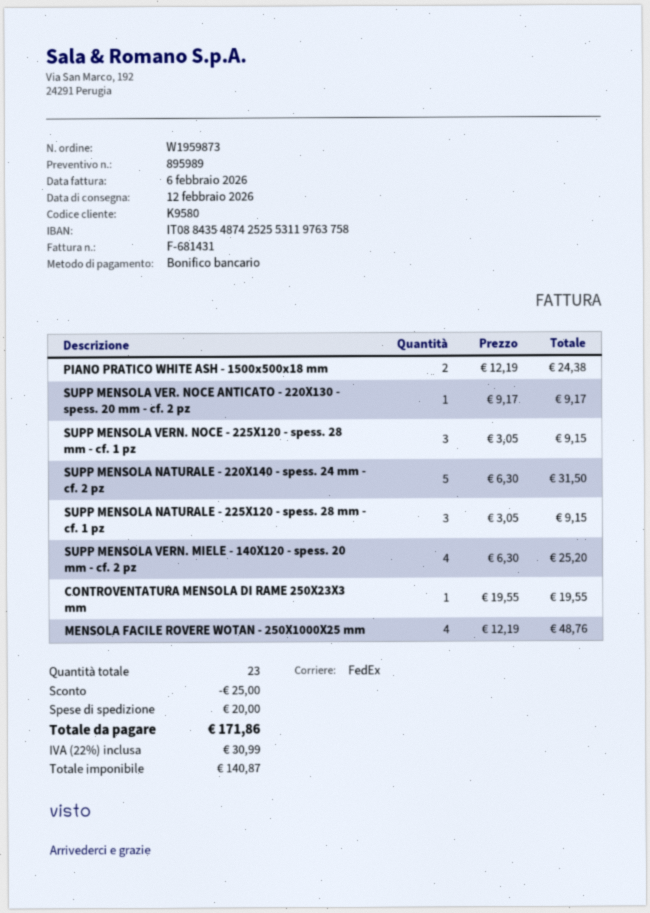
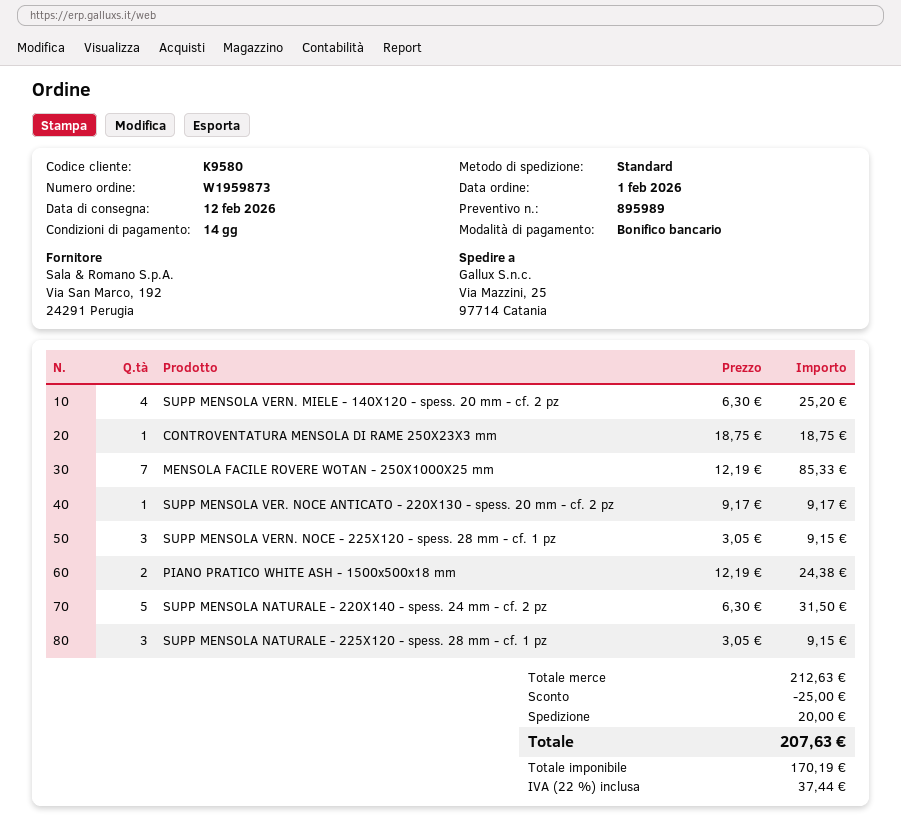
shipping method: FedEx -> standard
CONTROVENTATURA MENSOLA DI RAME 250X23X3 mm: 1 x 19.55 = 19.55 -> 1 x 18.75 = 18.75
MENSOLA FACILE ROVERE WOTAN - 250X1000X25 mm: 4 x 12.19 = 48.76 -> 7 x 12.19 = 85.33
net: 140.87 -> 170.19
tax: 22% = 30.99 -> 22% = 37.44
total: 171.86 -> 207.63

